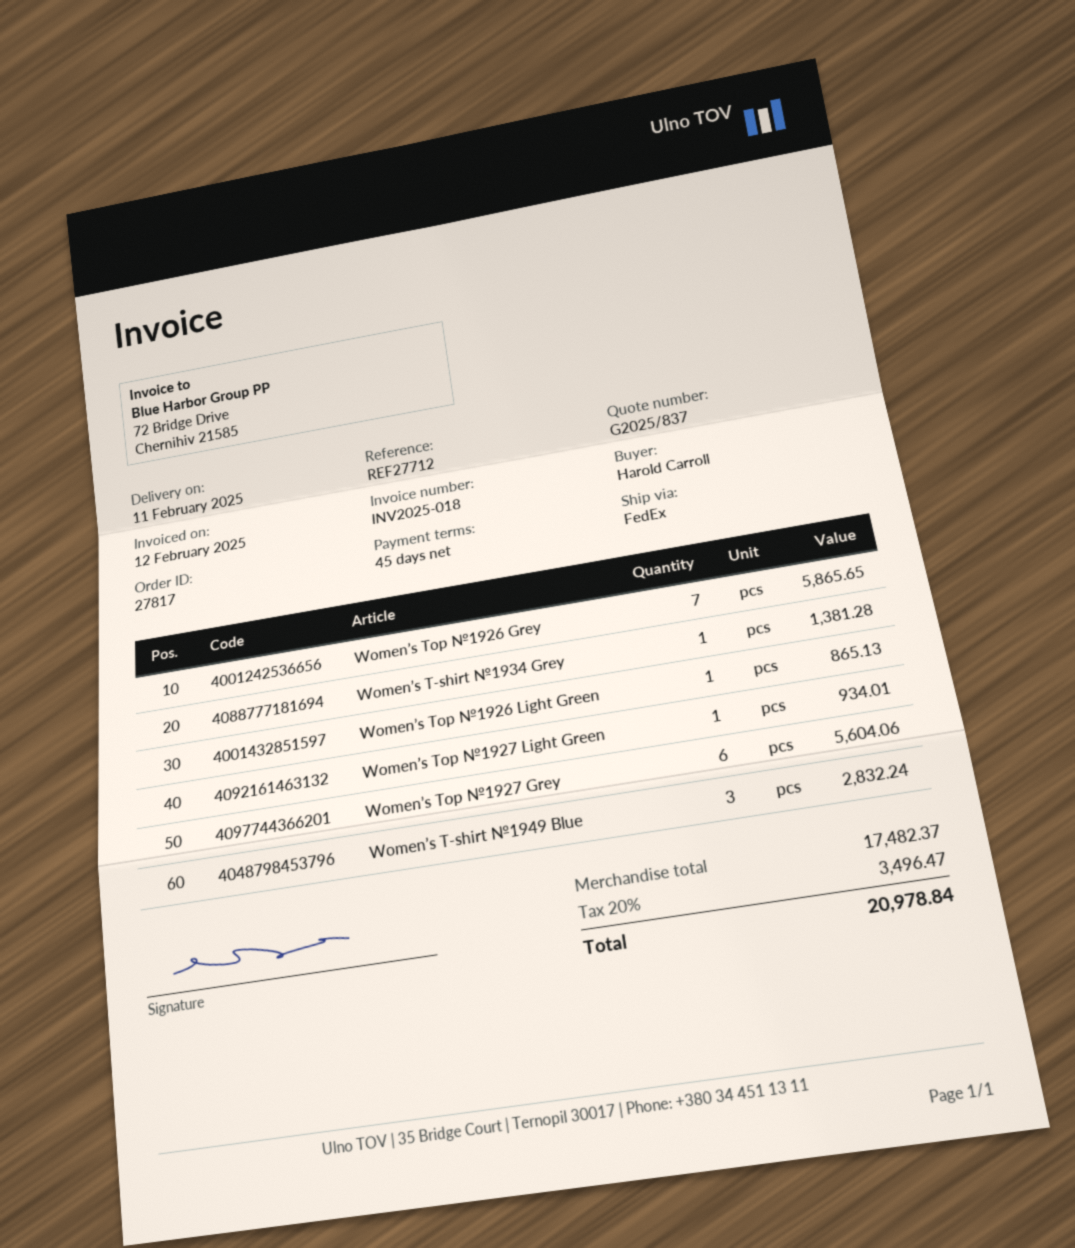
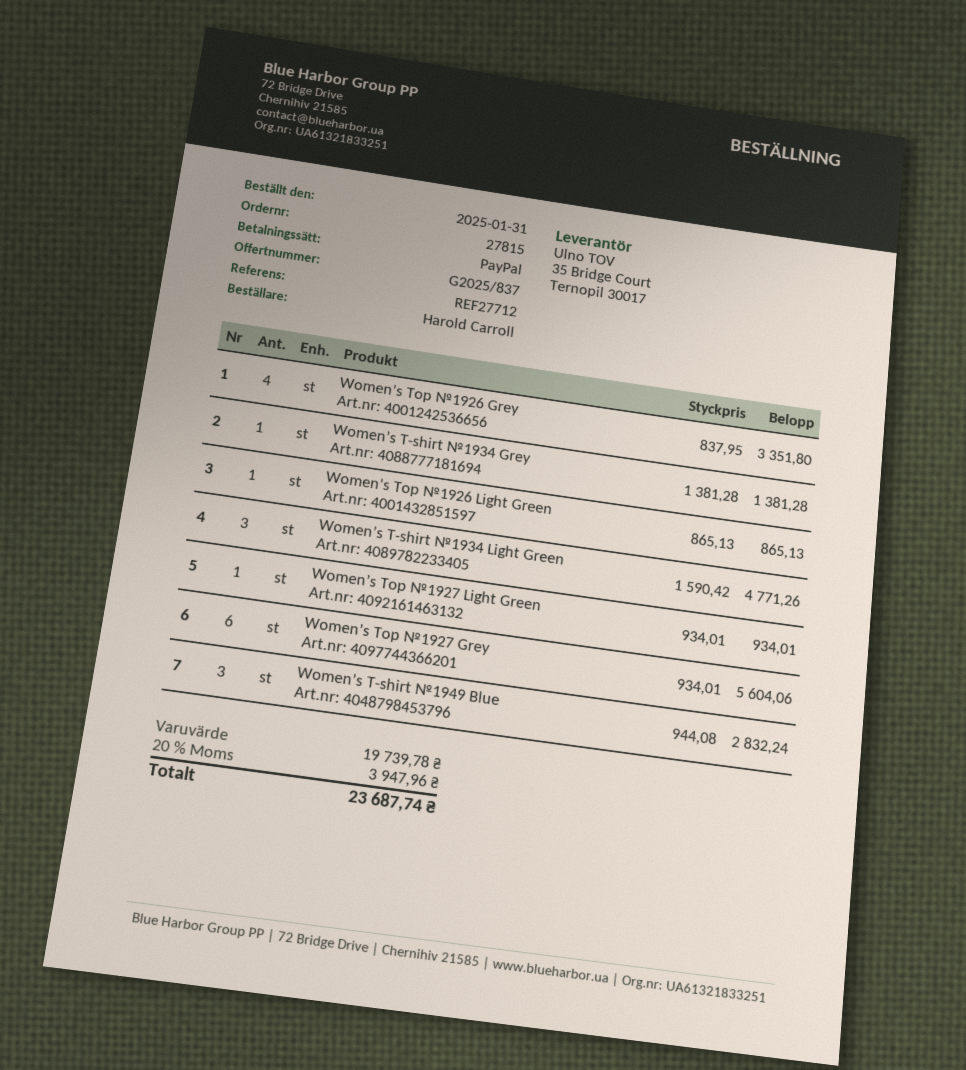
order number: 27817 -> 27815
Women’s Top №1926 Grey: 7 for 5865.65 -> 4 for 3351.80
Women’s T-shirt №1934 Light Green: none -> 3 for 4771.26
subtotal: 17482.37 -> 19739.78
tax: 20% = 3496.47 -> 20% = 3947.96
total: 20978.84 -> 23687.74

